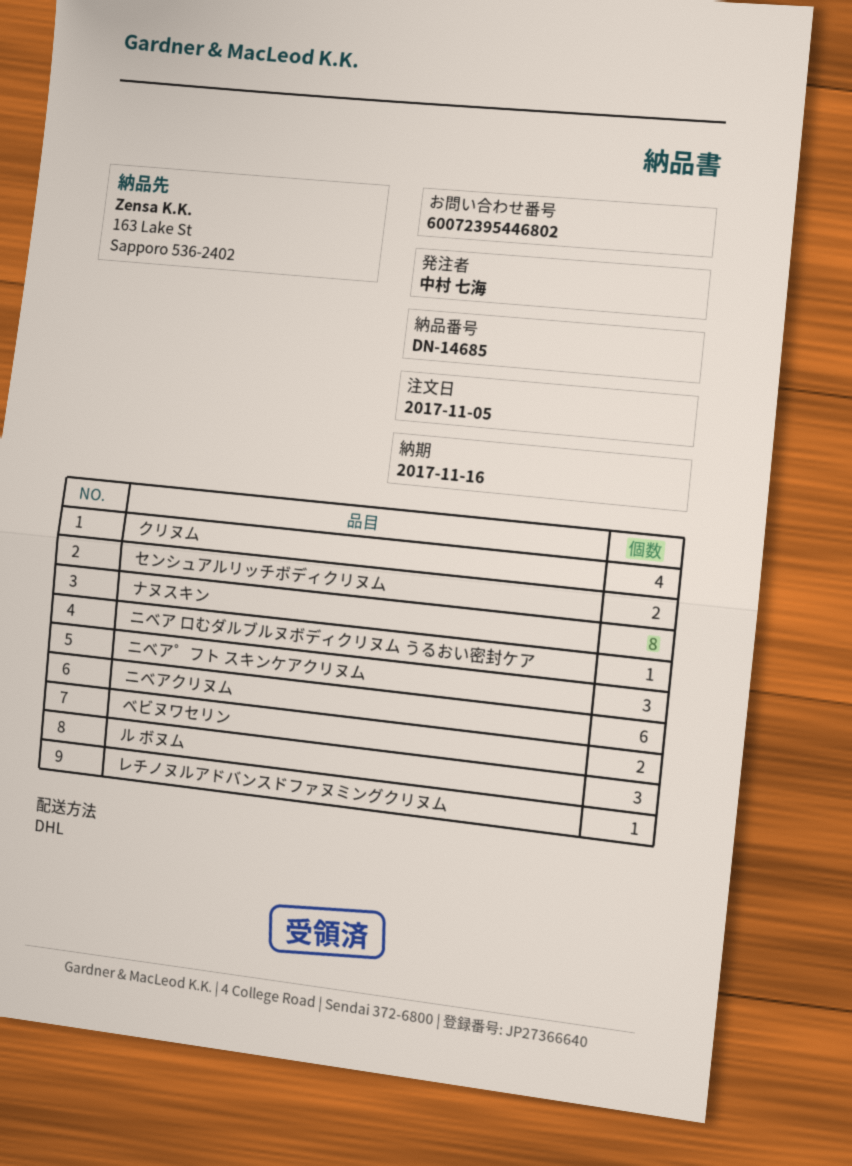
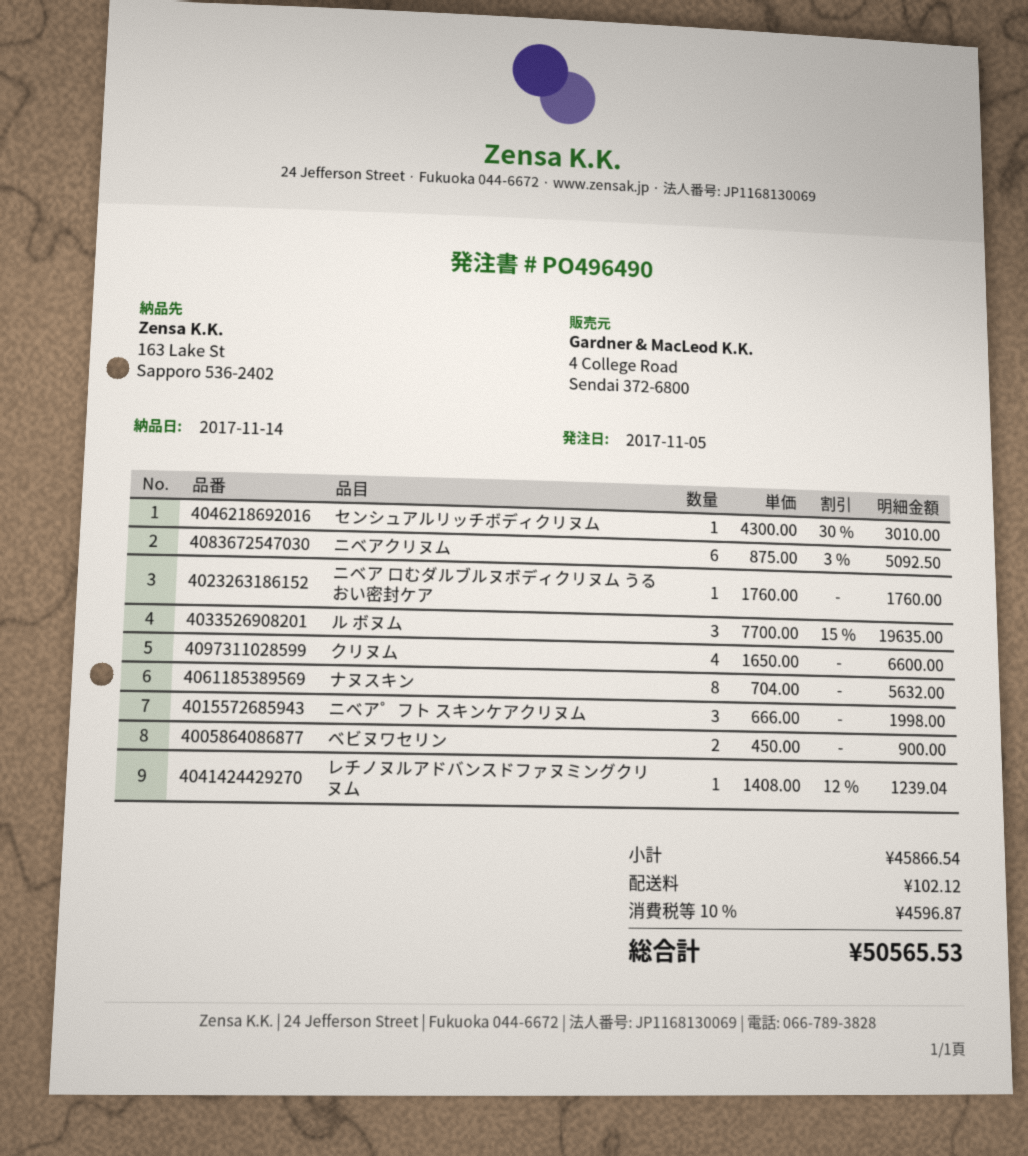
delivery date: 2017-11-16 -> 2017-11-14
センシュアルリッチボディクリヌム: 2 -> 1

